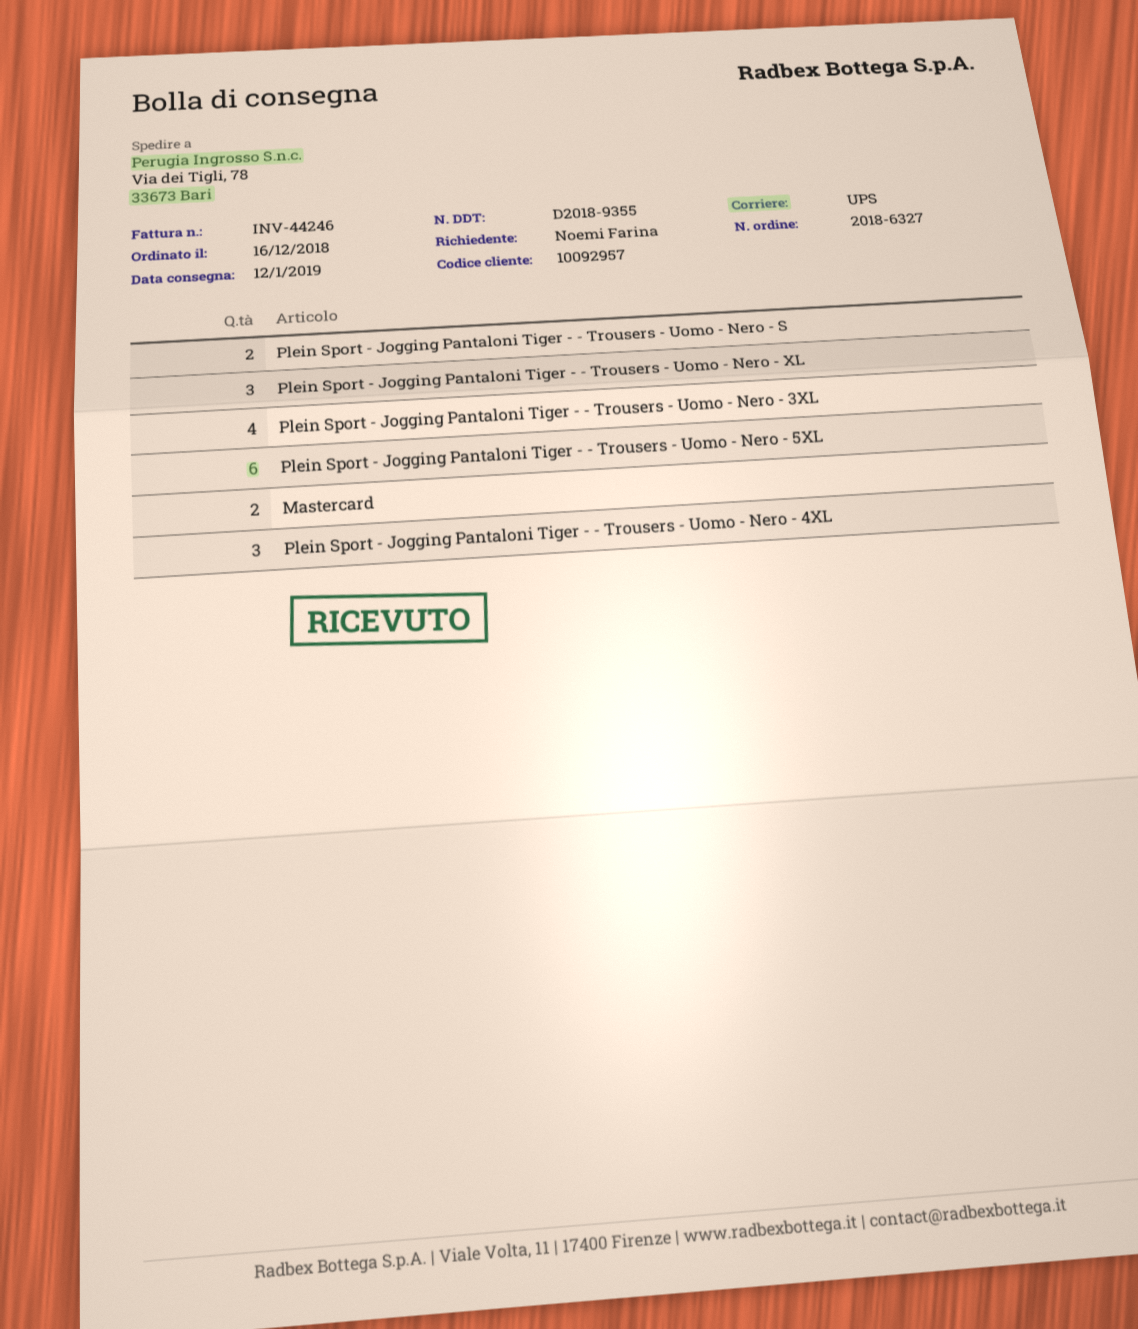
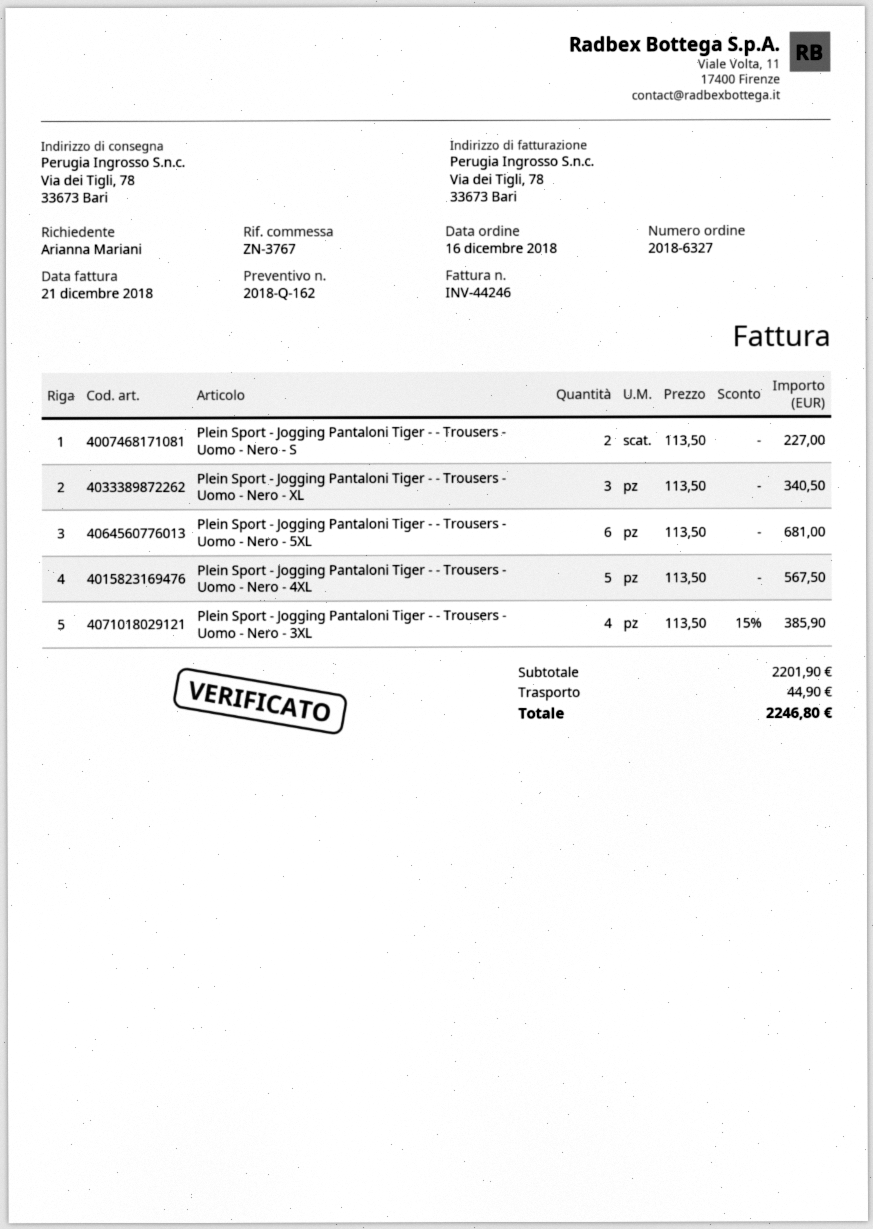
ordered by: Noemi Farina -> Arianna Mariani
Mastercard: 2 -> none
Plein Sport - Jogging Pantaloni Tiger - - Trousers - Uomo - Nero - 4XL: 3 -> 5

